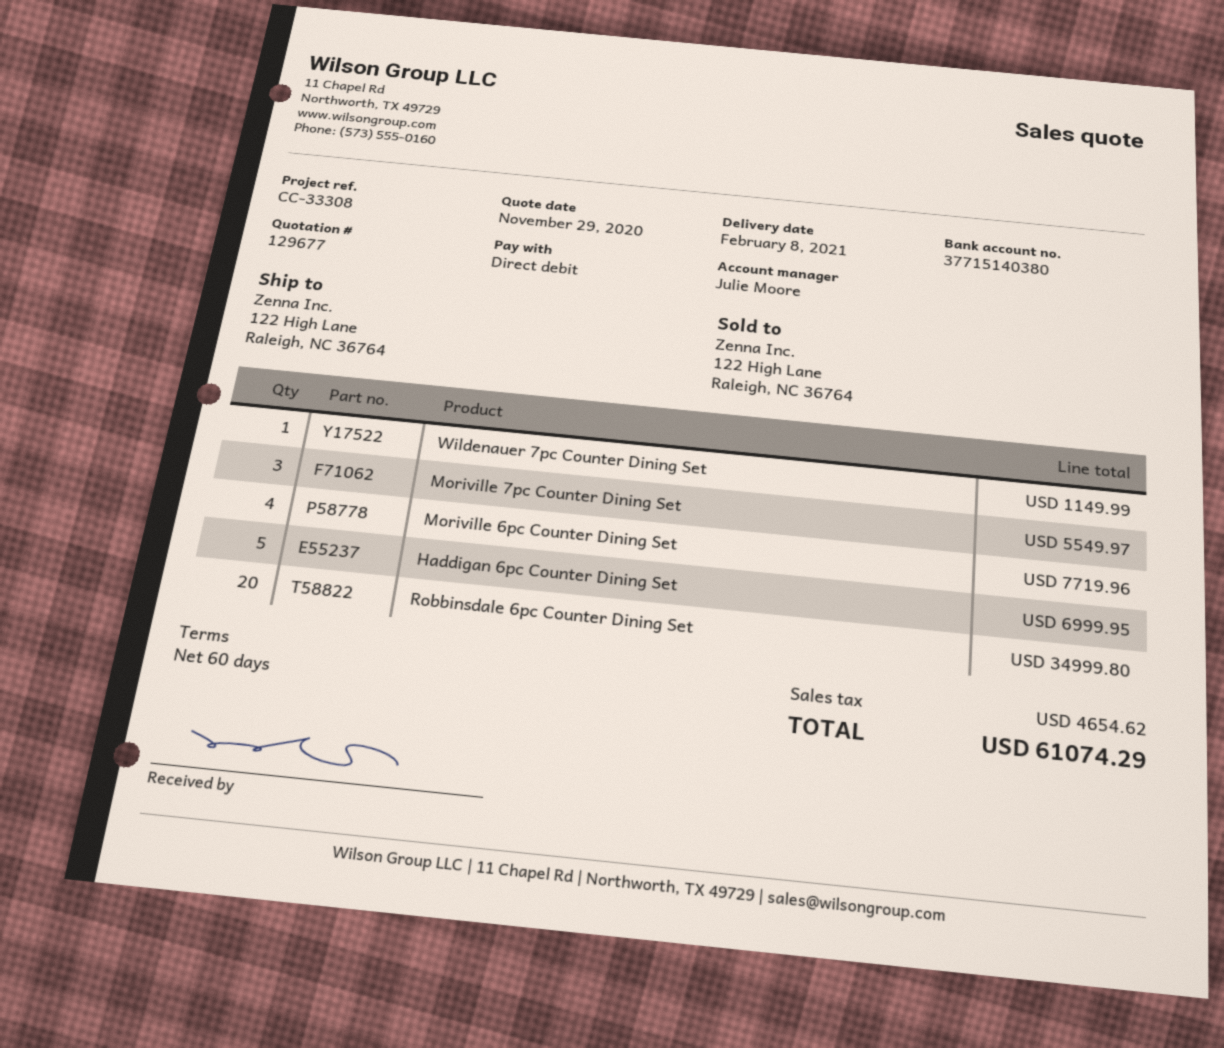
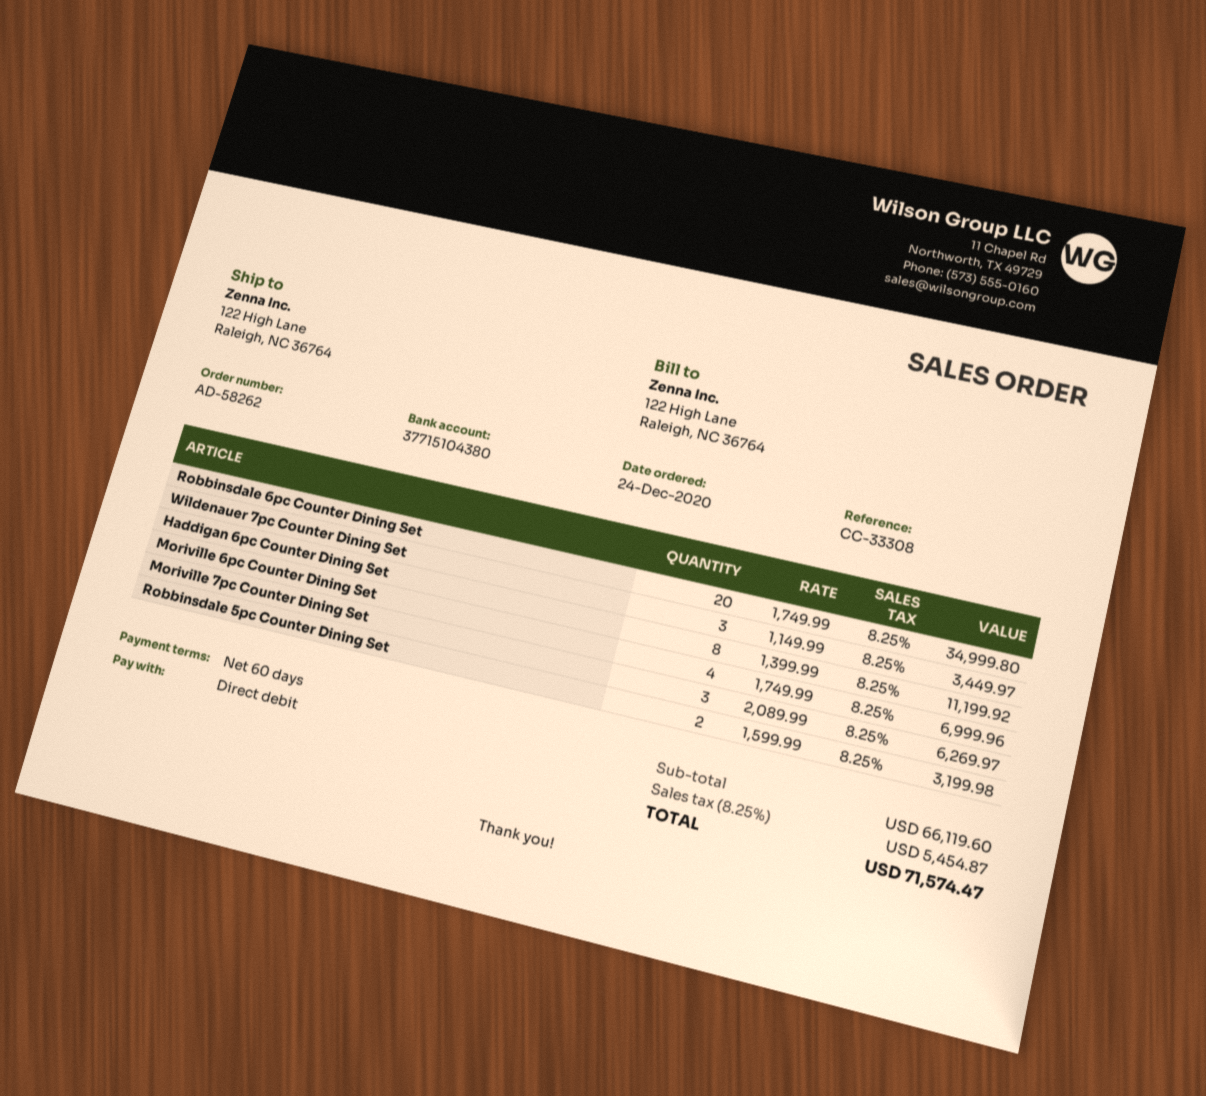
bank account: 37715140380 -> 37715104380
Wildenauer 7pc Counter Dining Set: 1 for 1149.99 -> 3 for 3449.97
Moriville 7pc Counter Dining Set: 3 for 5549.97 -> 3 for 6269.97
Moriville 6pc Counter Dining Set: 4 for 7719.96 -> 4 for 6999.96
Haddigan 6pc Counter Dining Set: 5 for 6999.95 -> 8 for 11199.92
Robbinsdale 5pc Counter Dining Set: none -> 2 for 3199.98
tax: 4654.62 -> 5454.87
total: 61074.29 -> 71574.47

